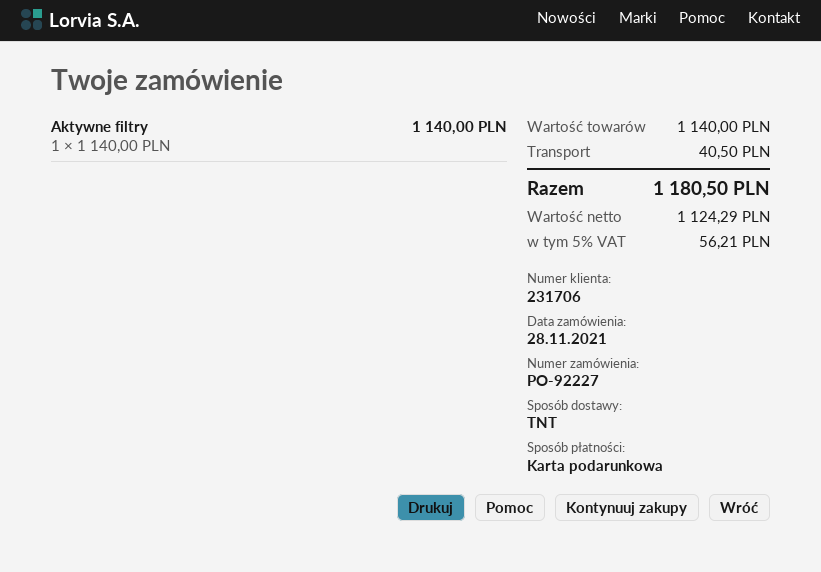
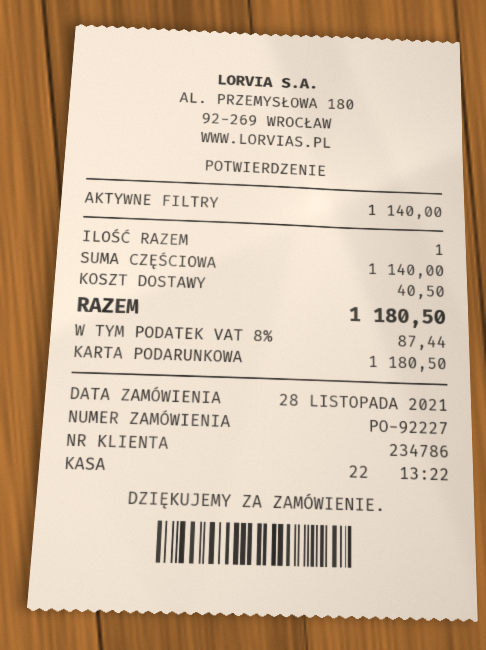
customer number: 231706 -> 234786
tax: 5% = 56.21 -> 8% = 87.44

